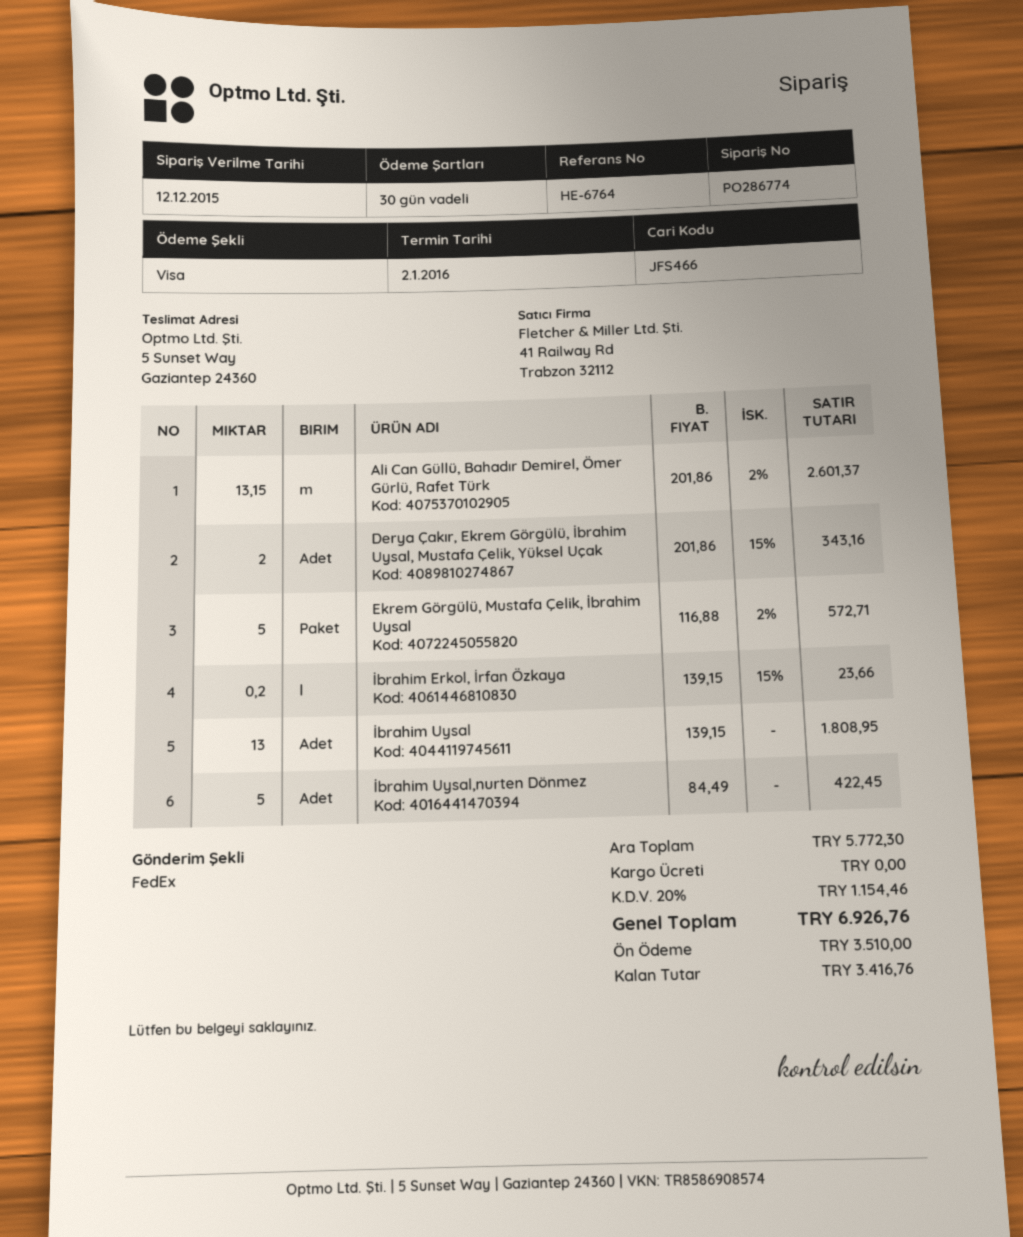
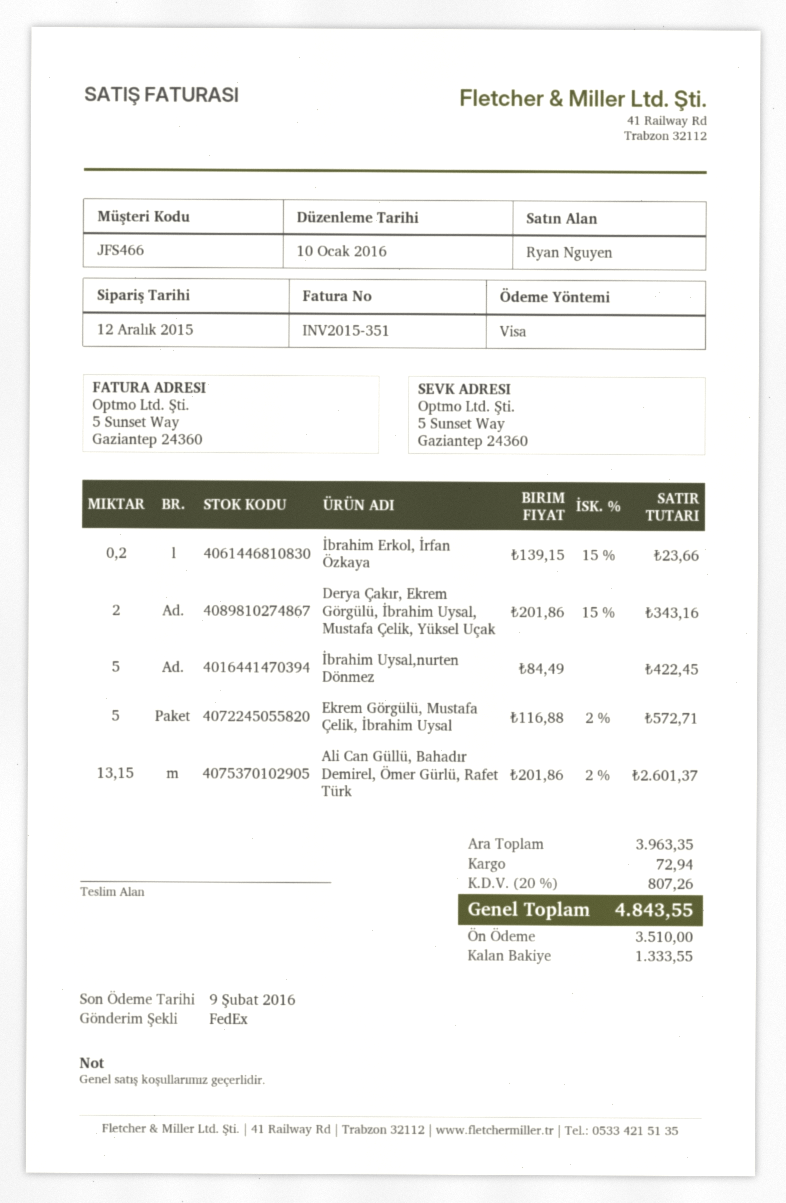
İbrahim Uysal: 13 x 139.15 = 1808.95 -> none
subtotal: 5772.30 -> 3963.35
shipping: 0.00 -> 72.94
tax: 20% = 1154.46 -> 20% = 807.26
total: 6926.76 -> 4843.55
balance: 3416.76 -> 1333.55

